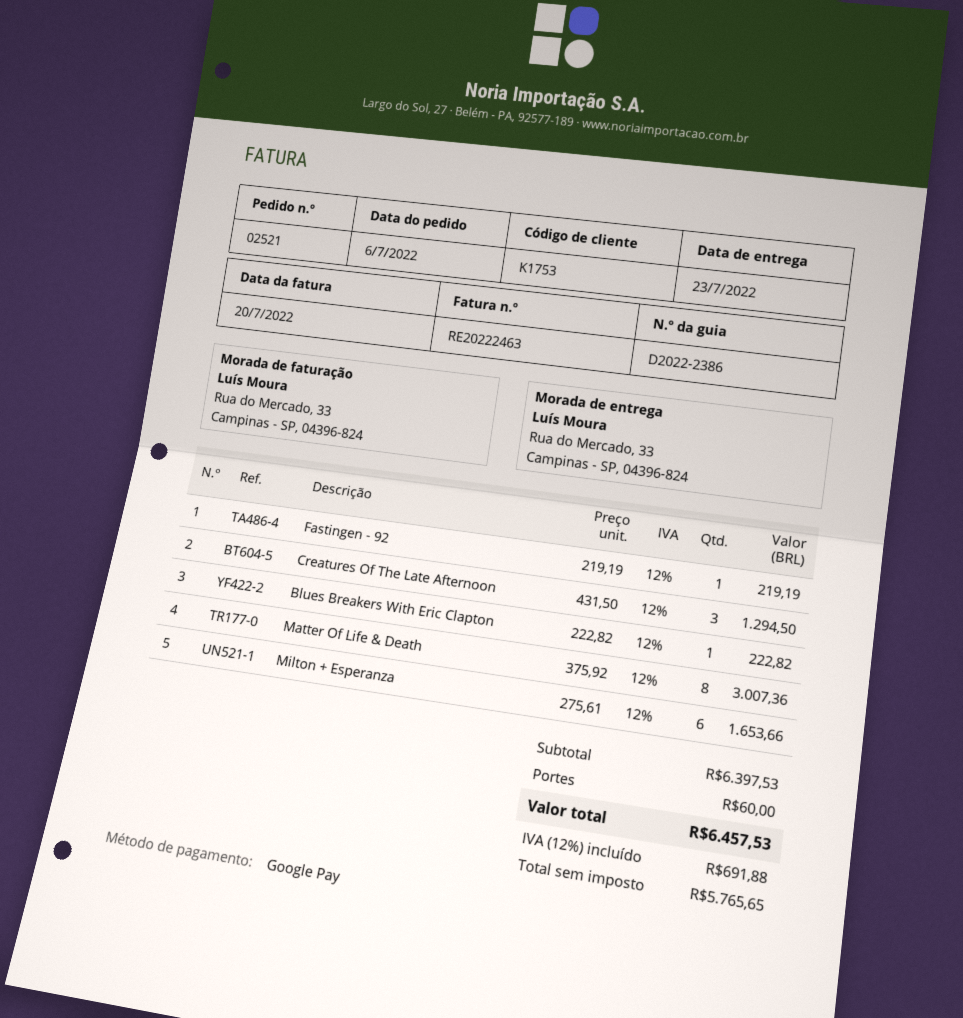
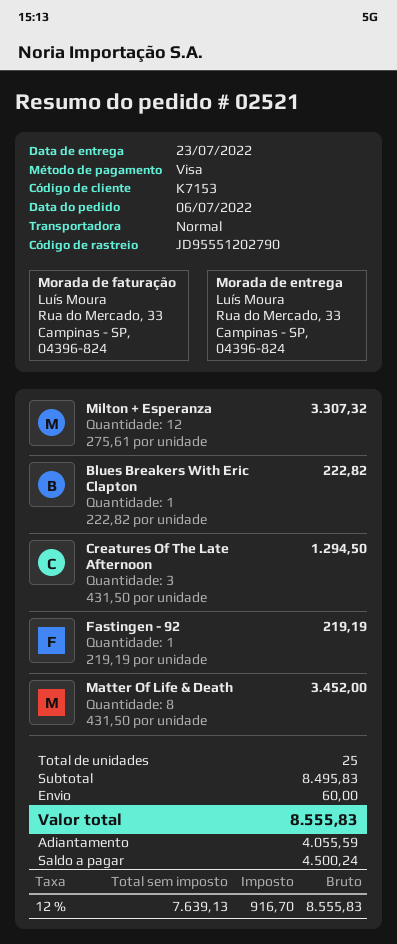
customer number: K1753 -> K7153
payment method: Google Pay -> Visa
Matter Of Life & Death: 8 x 375.92 = 3007.36 -> 8 x 431.50 = 3452.00
Milton + Esperanza: 6 x 275.61 = 1653.66 -> 12 x 275.61 = 3307.32
subtotal: 6397.53 -> 8495.83
net: 5765.65 -> 7639.13
tax: 12% = 691.88 -> 12% = 916.70
total: 6457.53 -> 8555.83

